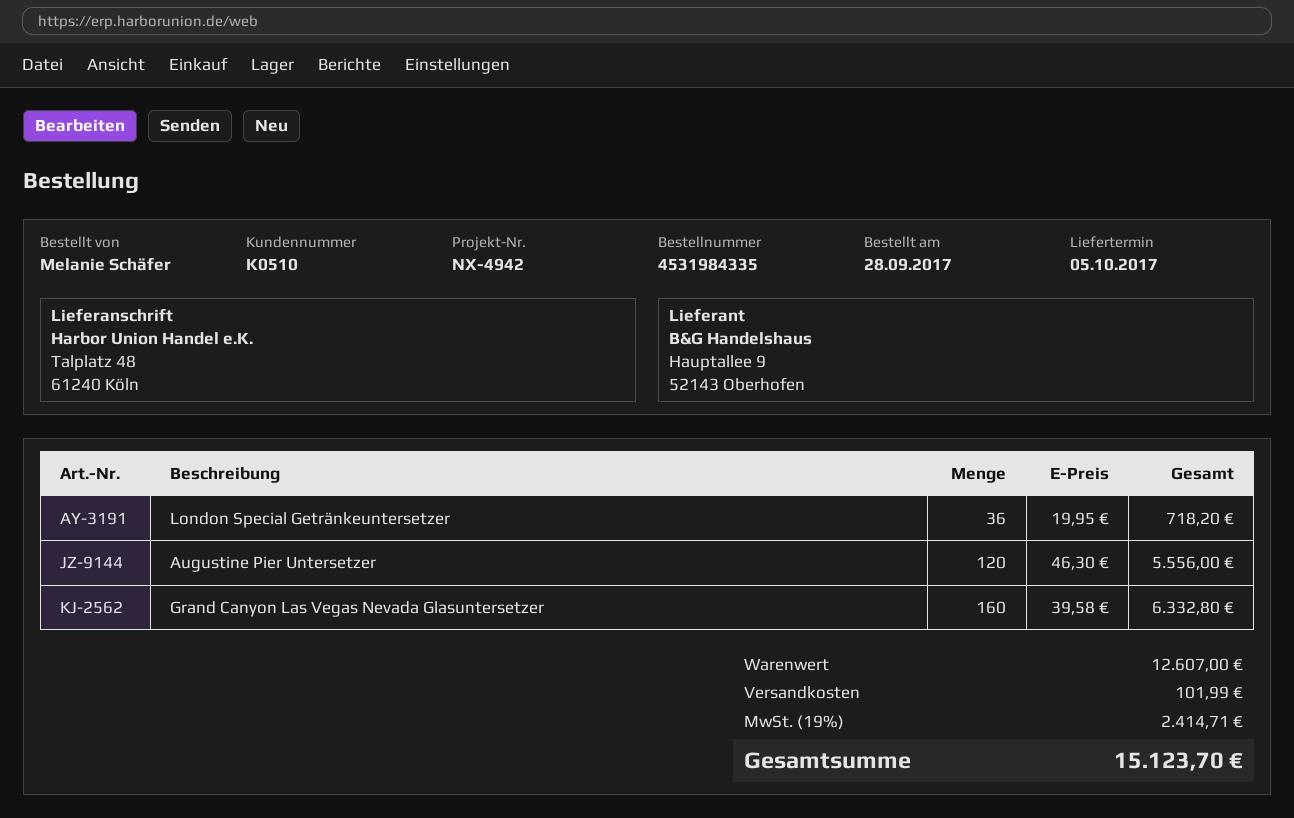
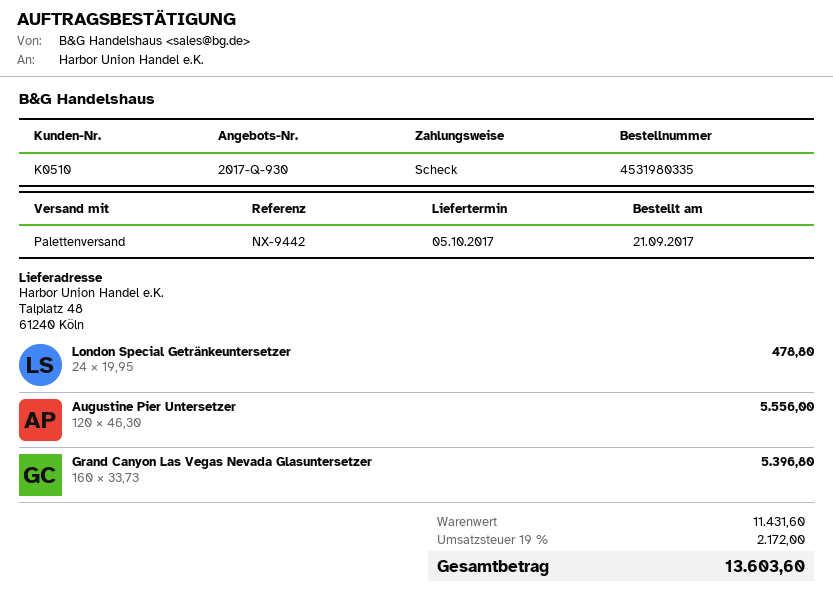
order number: 4531984335 -> 4531980335
order date: 2017-09-28 -> 2017-09-21
reference: NX-4942 -> NX-9442
London Special Getränkeuntersetzer: 36 x 19.95 = 718.20 -> 24 x 19.95 = 478.80
Grand Canyon Las Vegas Nevada Glasuntersetzer: 160 x 39.58 = 6332.80 -> 160 x 33.73 = 5396.80
subtotal: 12607.00 -> 11431.60
shipping: 101.99 -> none
tax: 19% = 2414.71 -> 19% = 2172.00
total: 15123.70 -> 13603.60

